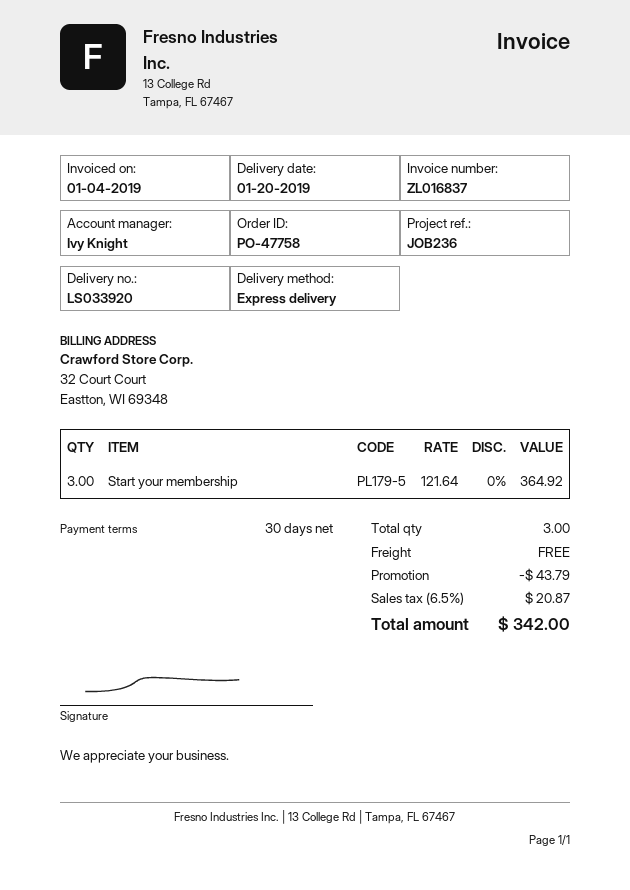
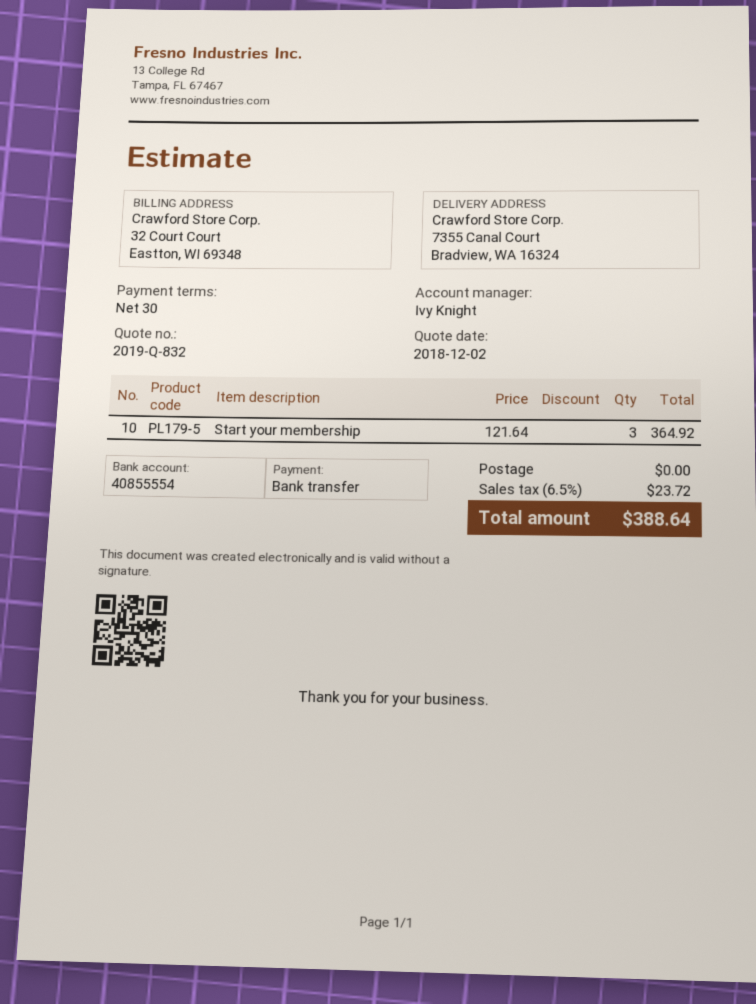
discount: 43.79 -> none
tax: 6.5% = 20.87 -> 6.5% = 23.72
total: 342.00 -> 388.64

